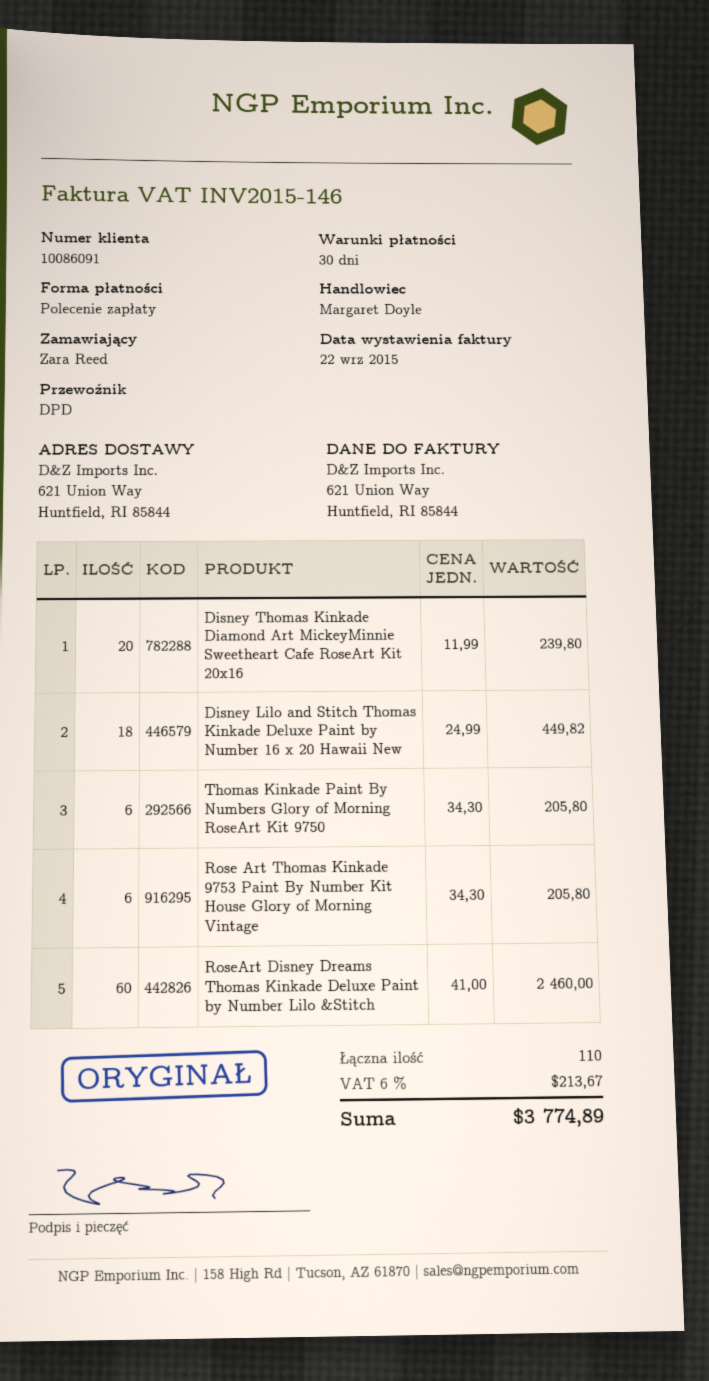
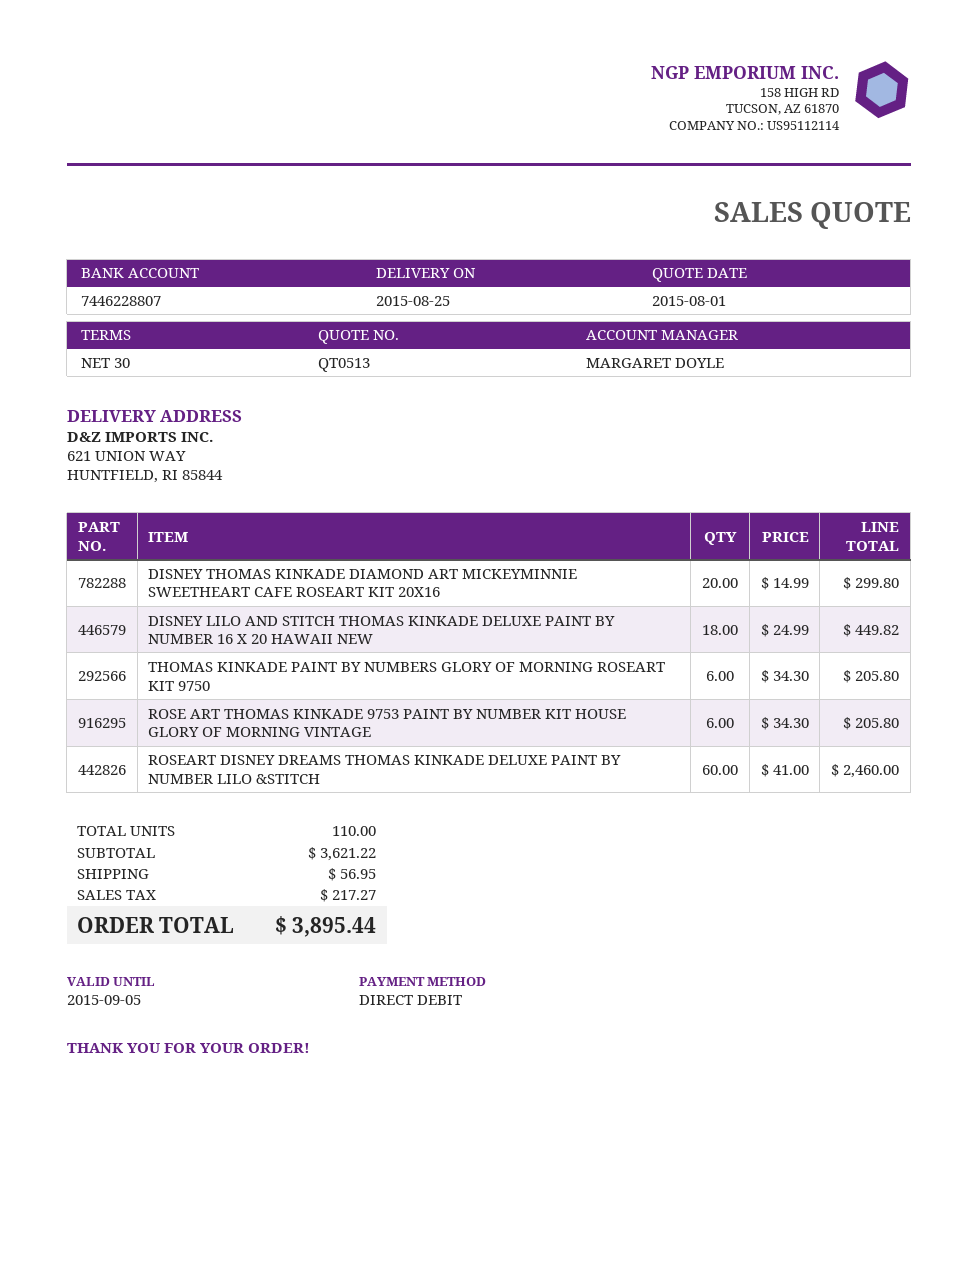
Disney Thomas Kinkade Diamond Art MickeyMinnie Sweetheart Cafe RoseArt Kit 20x16: 20 x 11.99 = 239.80 -> 20 x 14.99 = 299.80
shipping: none -> 56.95
tax: 213.67 -> 217.27
total: 3774.89 -> 3895.44

